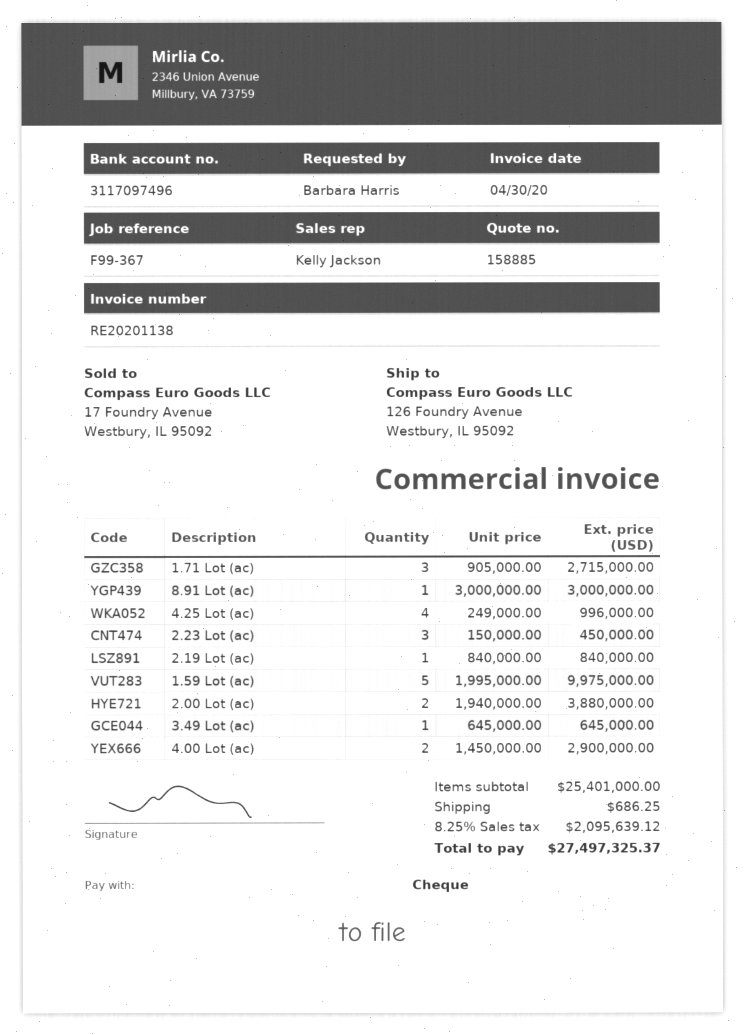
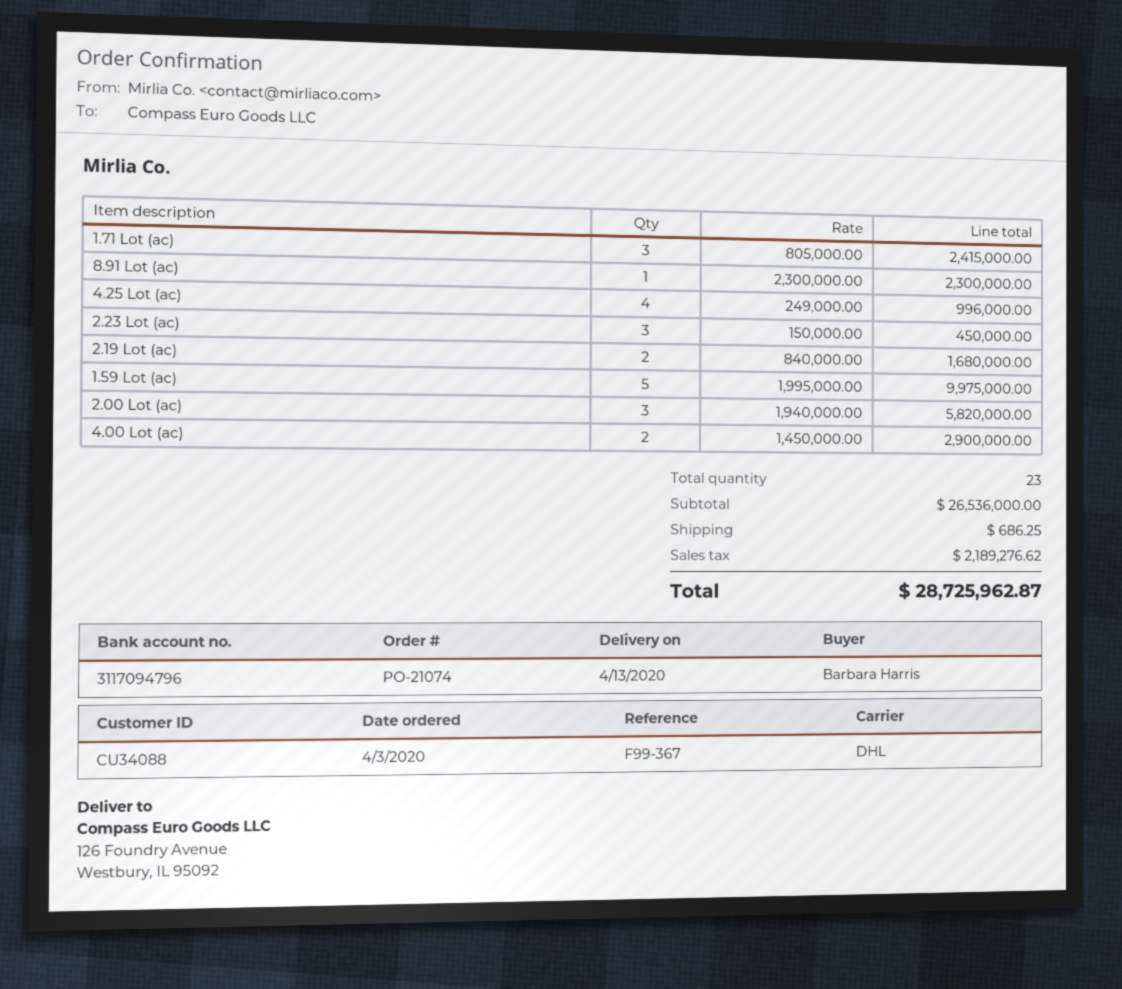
bank account: 3117097496 -> 3117094796
1.71 Lot (ac): 3 x 905000.00 = 2715000.00 -> 3 x 805000.00 = 2415000.00
8.91 Lot (ac): 1 x 3000000.00 = 3000000.00 -> 1 x 2300000.00 = 2300000.00
2.19 Lot (ac): 1 x 840000.00 = 840000.00 -> 2 x 840000.00 = 1680000.00
2.00 Lot (ac): 2 x 1940000.00 = 3880000.00 -> 3 x 1940000.00 = 5820000.00
3.49 Lot (ac): 1 x 645000.00 = 645000.00 -> none
subtotal: 25401000.00 -> 26536000.00
tax: 2095639.12 -> 2189276.62
total: 27497325.37 -> 28725962.87

